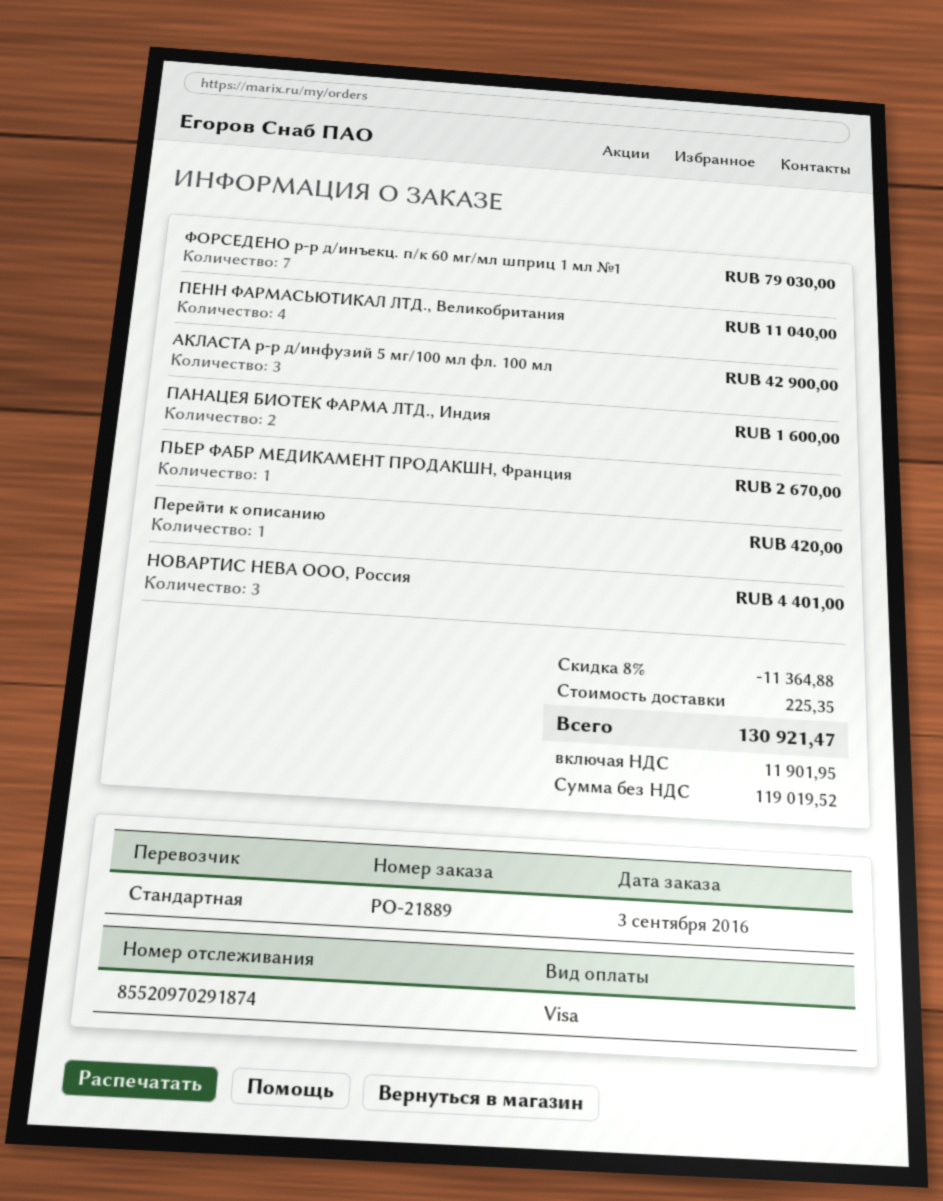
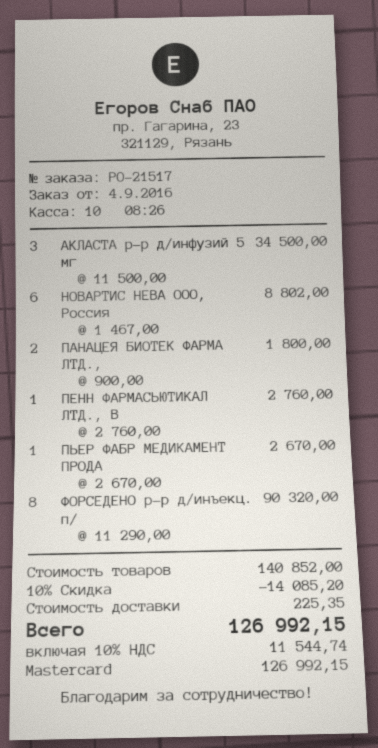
order number: PO-21889 -> PO-21517
order date: 2016-09-03 -> 2016-09-04
payment method: Visa -> Mastercard
ФОРСЕДЕНО р-р д/инъекц. п/к 60 мг/мл шприц 1 мл №1: 7 for 79030.00 -> 8 for 90320.00
ПЕНН ФАРМАСЬЮТИКАЛ ЛТД., Великобритания: 4 for 11040.00 -> 1 for 2760.00
АКЛАСТА р-р д/инфузий 5 мг/100 мл фл. 100 мл: 3 for 42900.00 -> 3 for 34500.00
ПАНАЦЕЯ БИОТЕК ФАРМА ЛТД., Индия: 2 for 1600.00 -> 2 for 1800.00
Перейти к описанию: 1 for 420.00 -> none
НОВАРТИС НЕВА ООО, Россия: 3 for 4401.00 -> 6 for 8802.00
discount: 8% = 11364.88 -> 10% = 14085.20
tax: 11901.95 -> 11544.74
total: 130921.47 -> 126992.15

